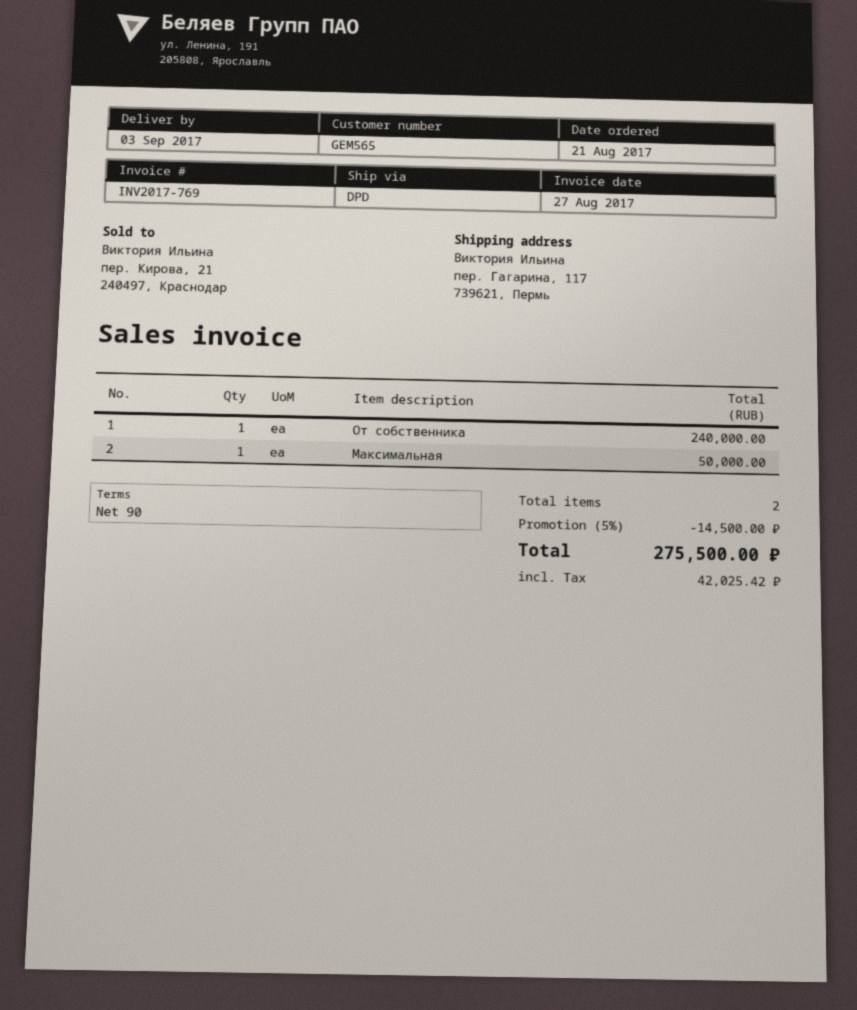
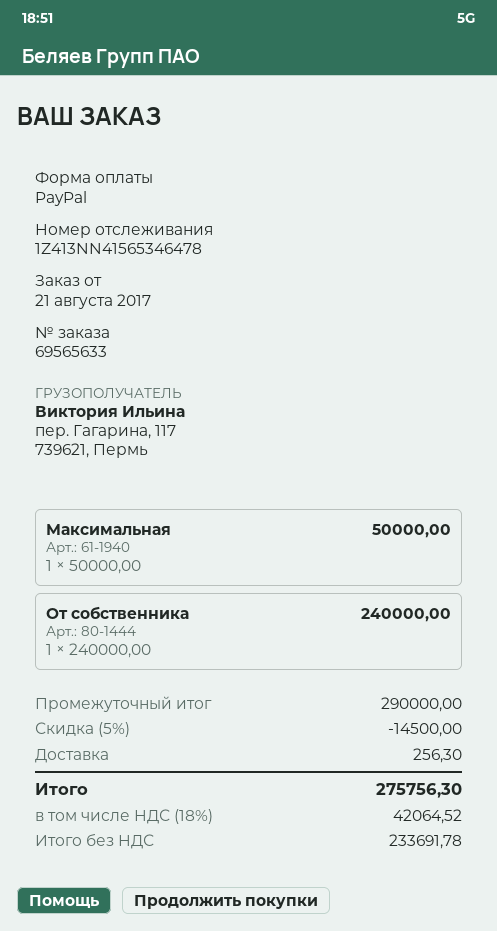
shipping: none -> 256.30
tax: 42025.42 -> 42064.52
total: 275500.00 -> 275756.30

